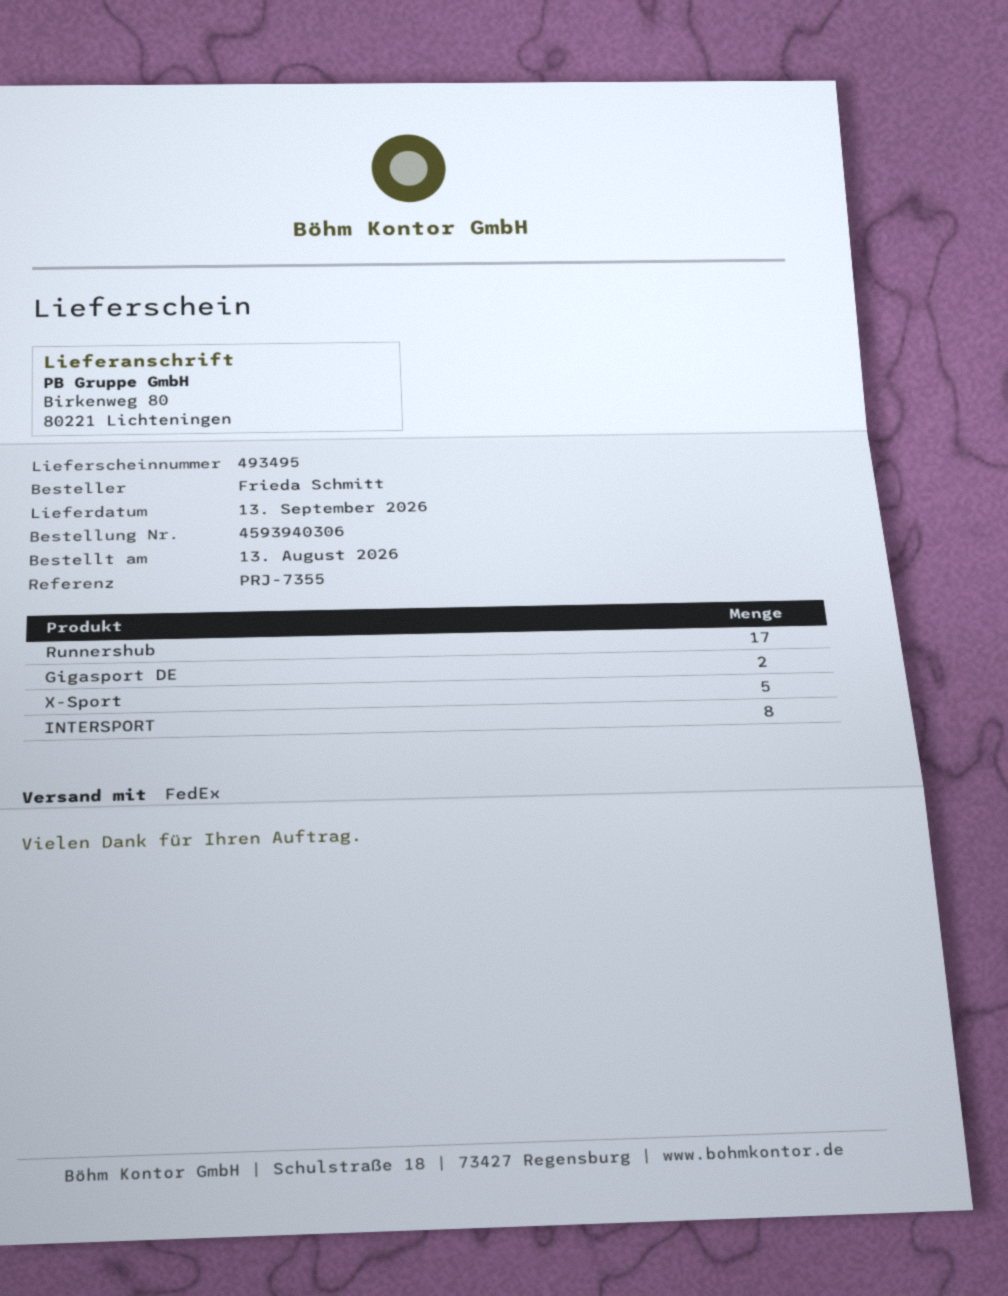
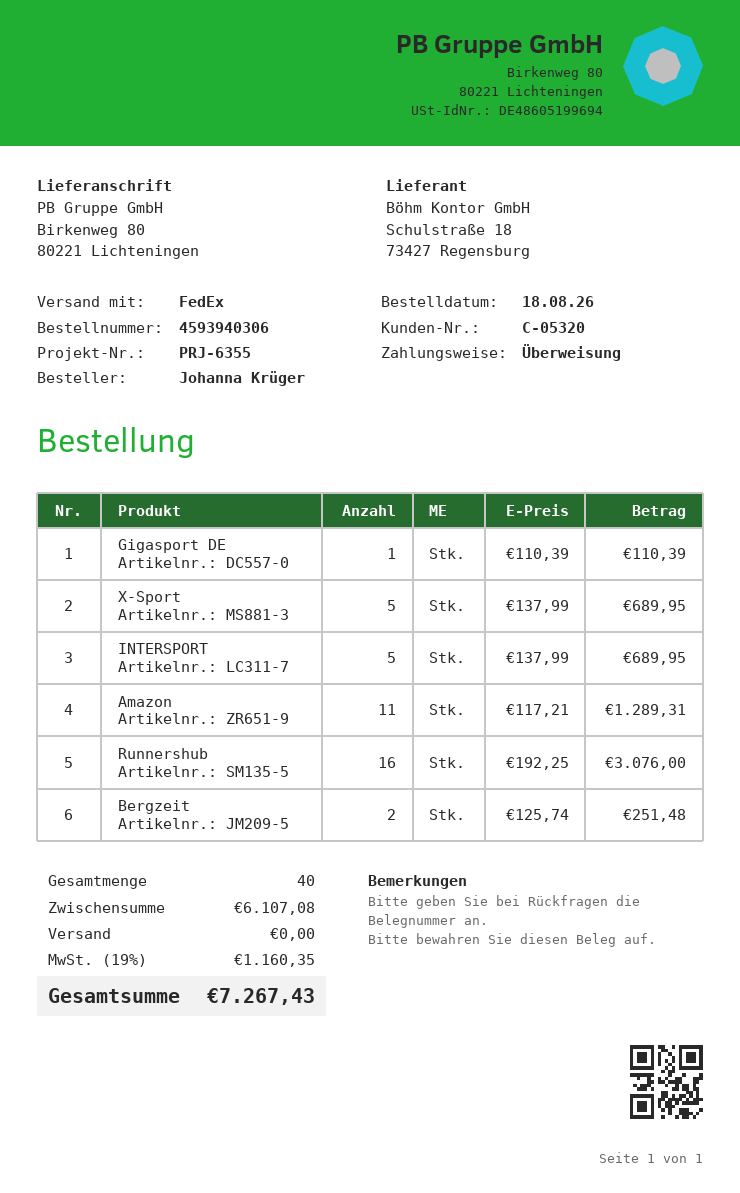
order date: 2026-08-13 -> 2026-08-18
reference: PRJ-7355 -> PRJ-6355
ordered by: Frieda Schmitt -> Johanna Krüger
Runnershub: 17 -> 16
Gigasport DE: 2 -> 1
INTERSPORT: 8 -> 5
Amazon: none -> 11
Bergzeit: none -> 2

